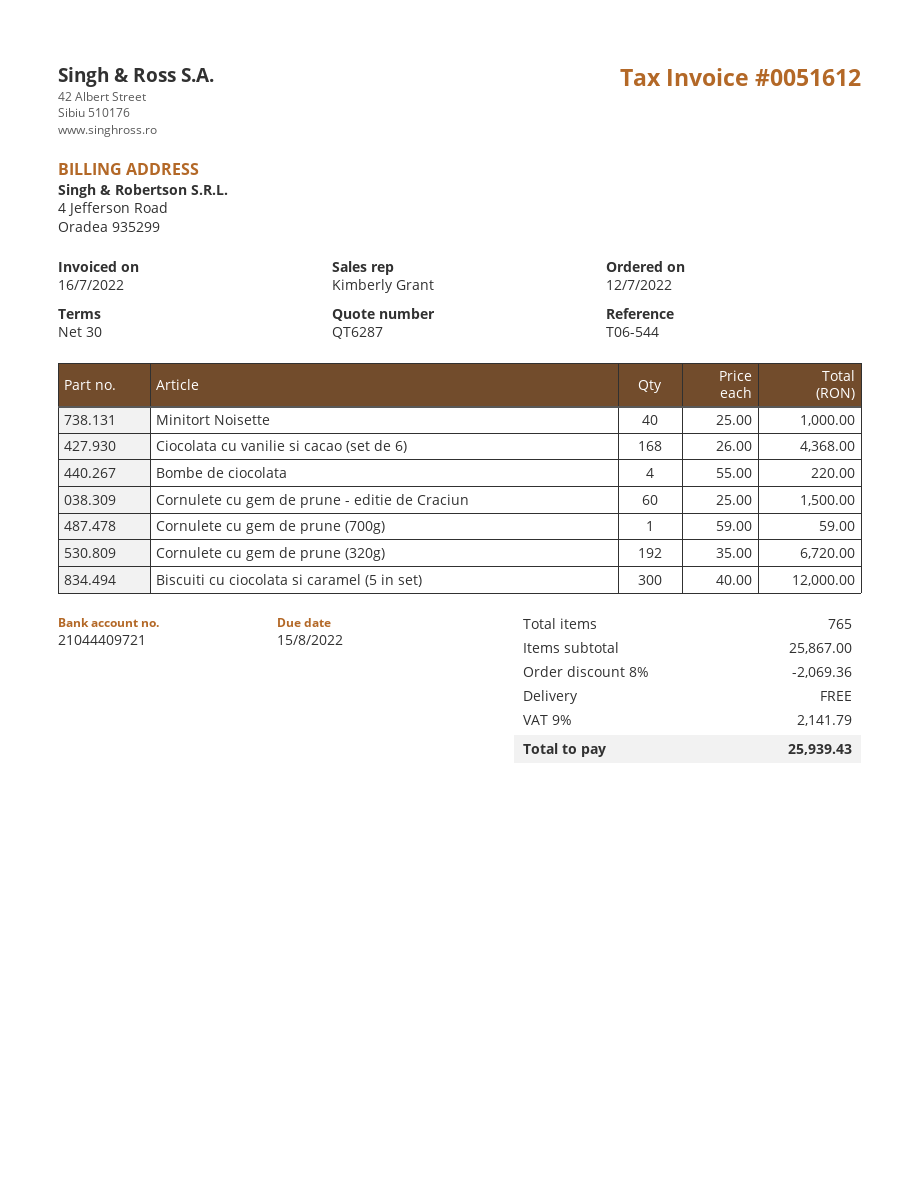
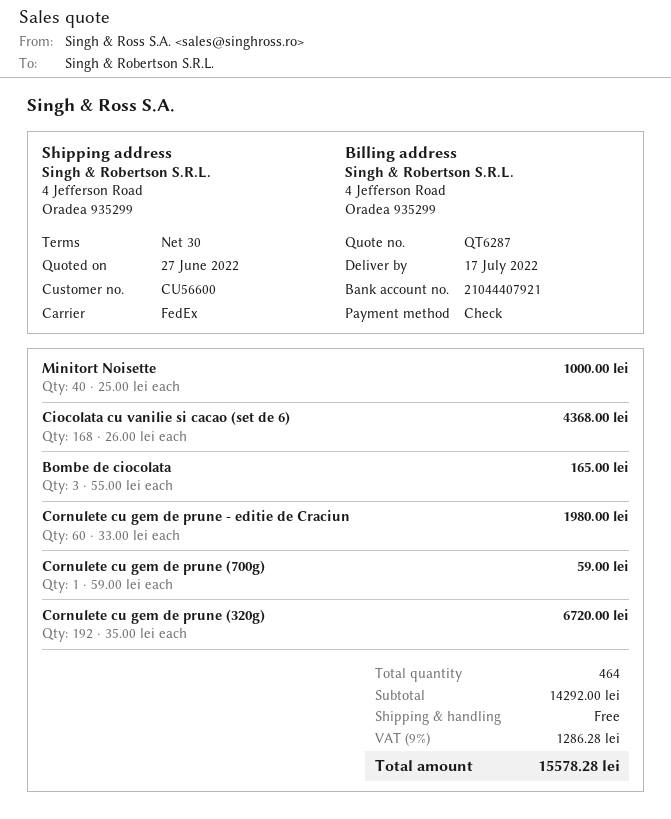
bank account: 21044409721 -> 21044407921
Bombe de ciocolata: 4 x 55.00 = 220.00 -> 3 x 55.00 = 165.00
Cornulete cu gem de prune - editie de Craciun: 60 x 25.00 = 1500.00 -> 60 x 33.00 = 1980.00
Biscuiti cu ciocolata si caramel (5 in set): 300 x 40.00 = 12000.00 -> none
total quantity: 765 -> 464
subtotal: 25867.00 -> 14292.00
discount: 8% = 2069.36 -> none
tax: 9% = 2141.79 -> 9% = 1286.28
total: 25939.43 -> 15578.28

